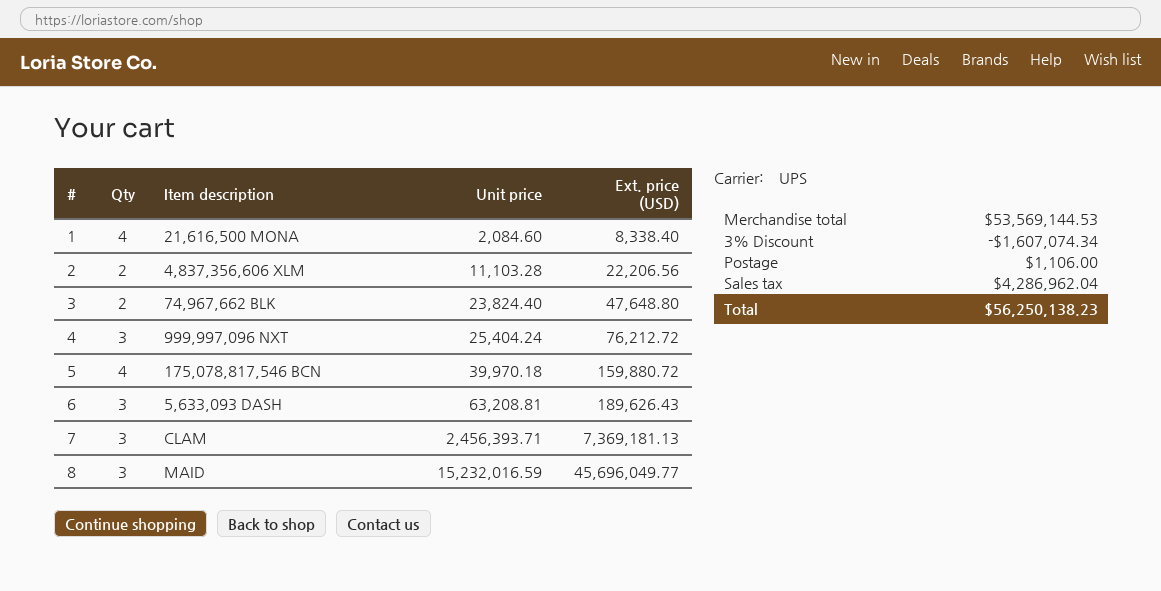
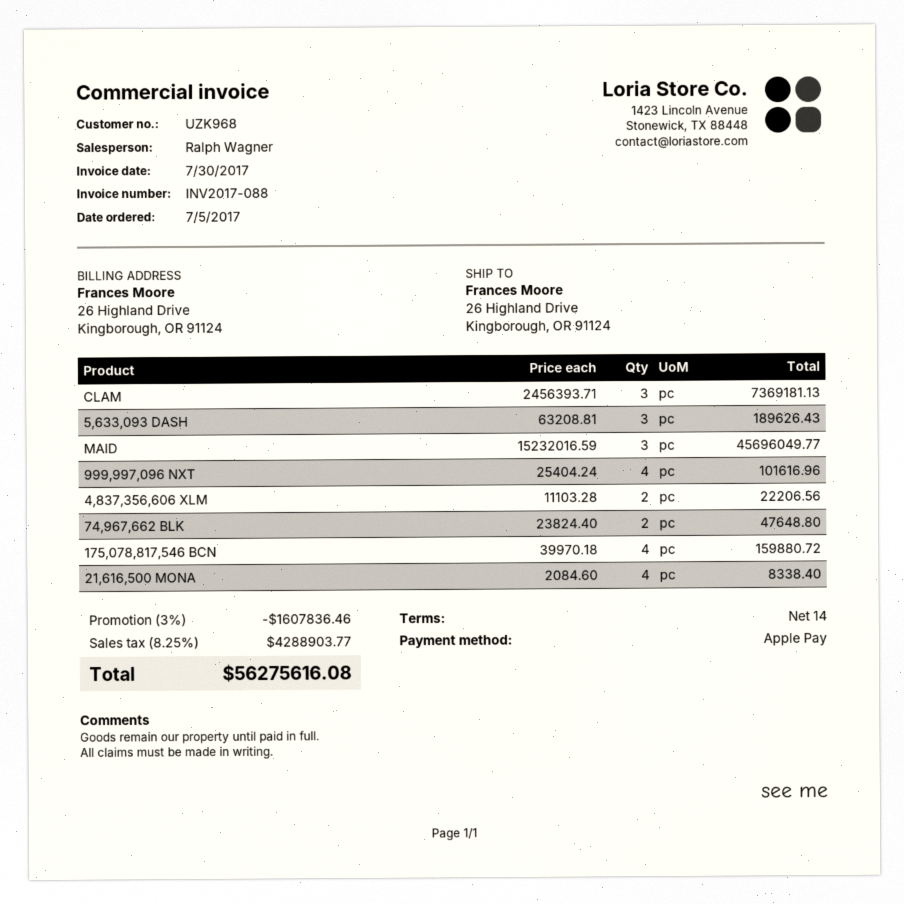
999,997,096 NXT: 3 x 25404.24 = 76212.72 -> 4 x 25404.24 = 101616.96
discount: 3% = 1607074.34 -> 3% = 1607836.46
shipping: 1106.00 -> none
tax: 4286962.04 -> 4288903.77
total: 56250138.23 -> 56275616.08

